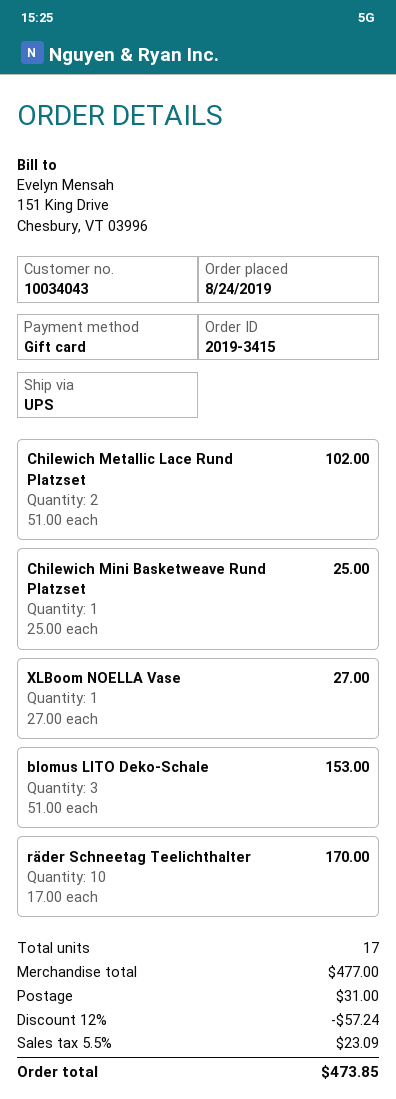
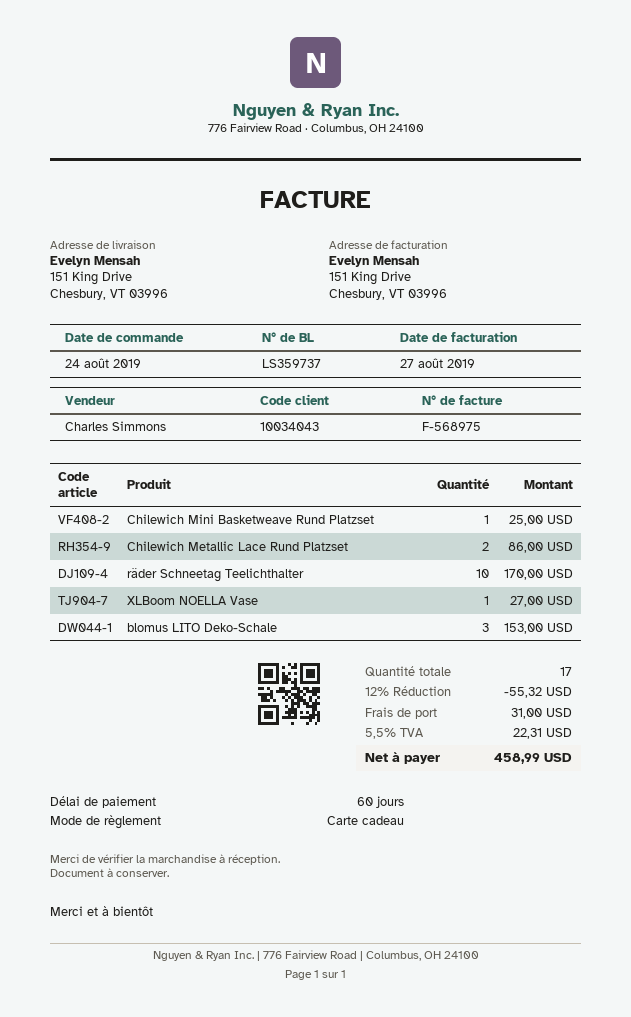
Chilewich Metallic Lace Rund Platzset: 2 for 102.00 -> 2 for 86.00
discount: 12% = 57.24 -> 12% = 55.32
tax: 5.5% = 23.09 -> 5.5% = 22.31
total: 473.85 -> 458.99

